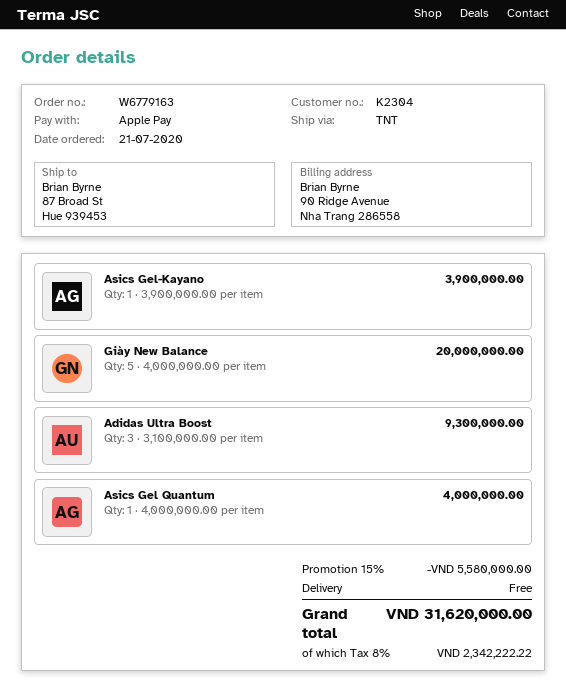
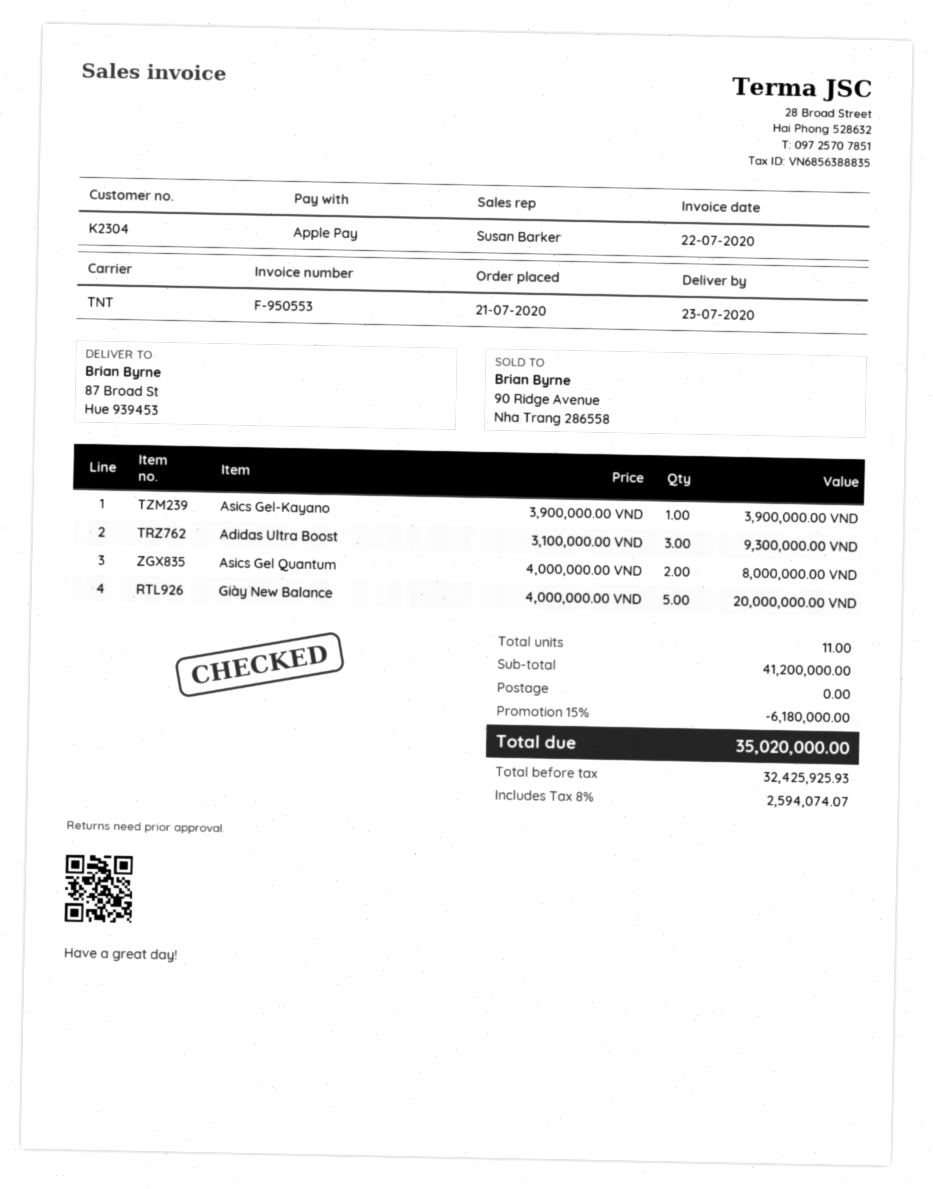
Asics Gel Quantum: 1 x 4000000.00 = 4000000.00 -> 2 x 4000000.00 = 8000000.00
discount: 15% = 5580000.00 -> 15% = 6180000.00
tax: 8% = 2342222.22 -> 8% = 2594074.07
total: 31620000.00 -> 35020000.00

